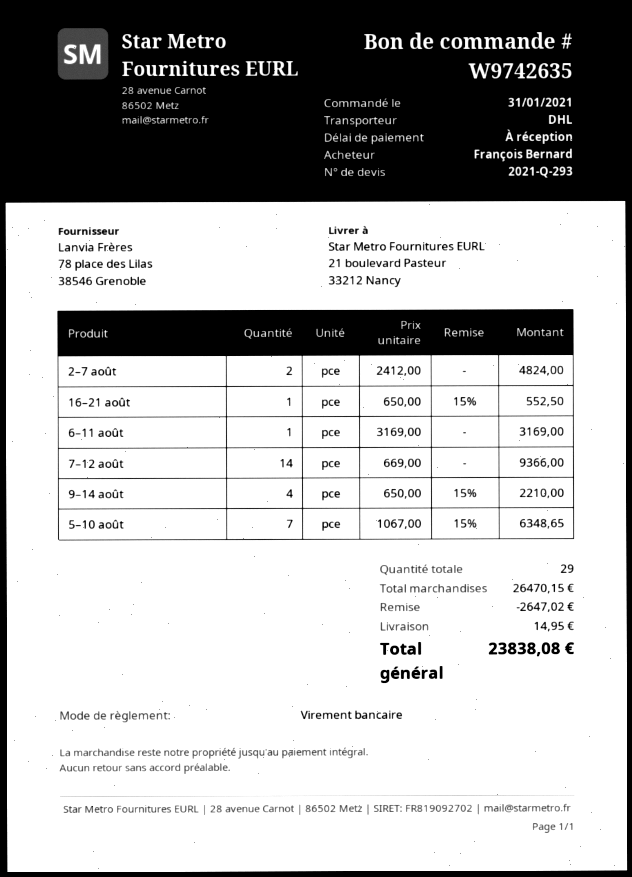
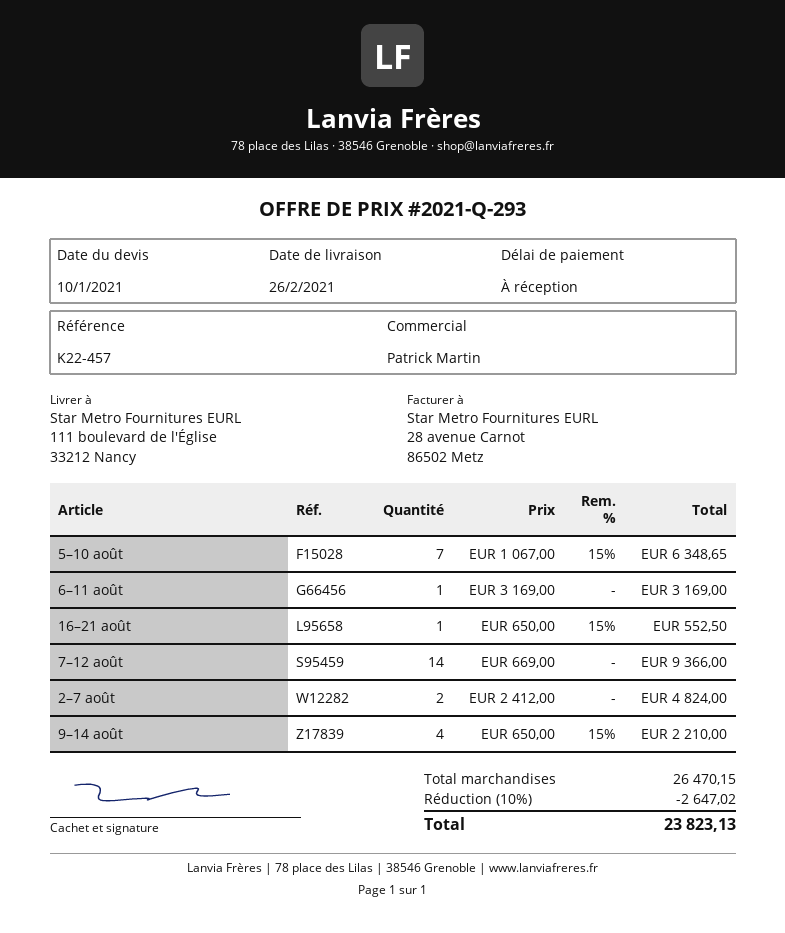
ship to: 21 boulevard Pasteur, 33212 Nancy -> 111 boulevard de l'Église, 33212 Nancy
shipping: 14.95 -> none
total: 23838.08 -> 23823.13

